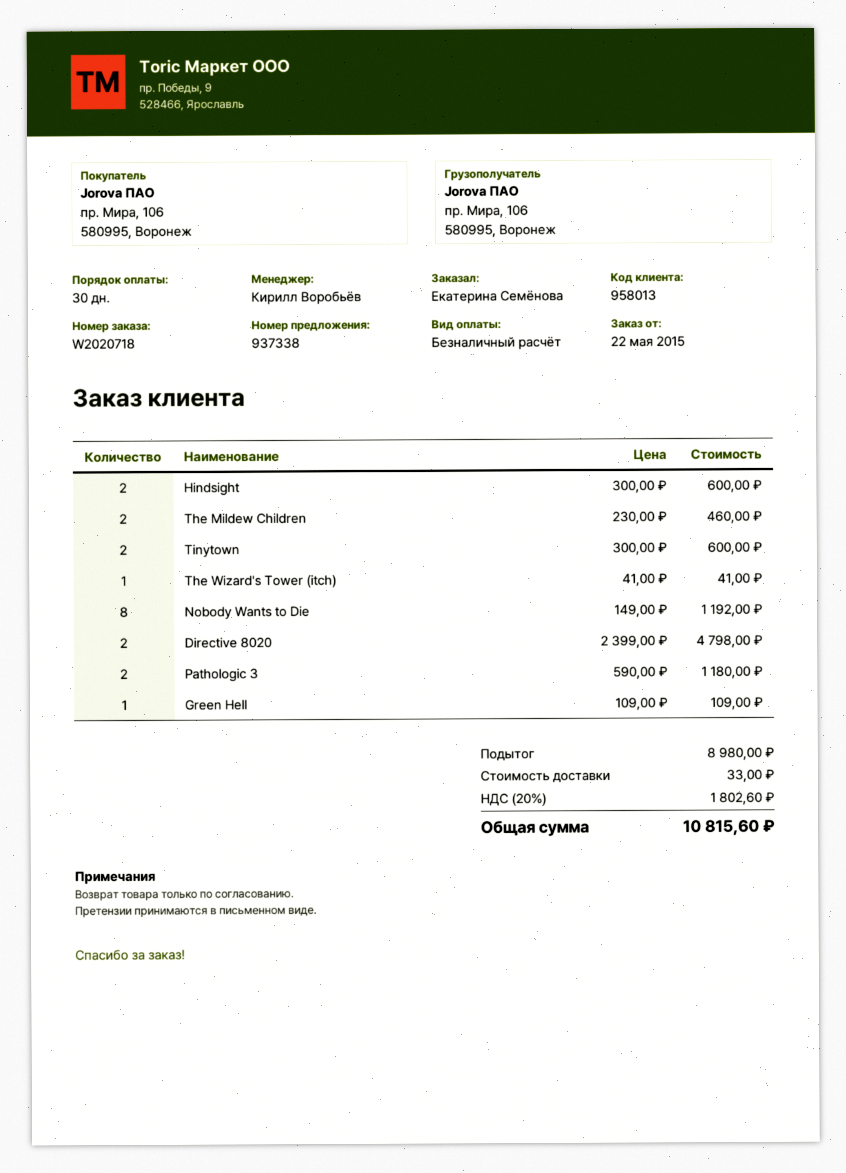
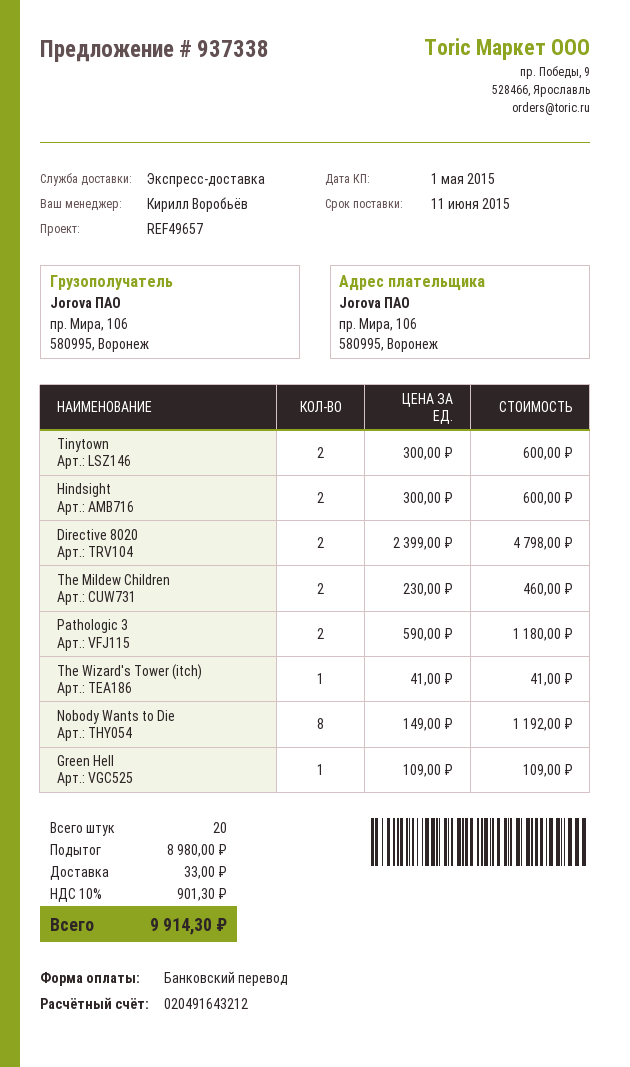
tax: 20% = 1802.60 -> 10% = 901.30
total: 10815.60 -> 9914.30

